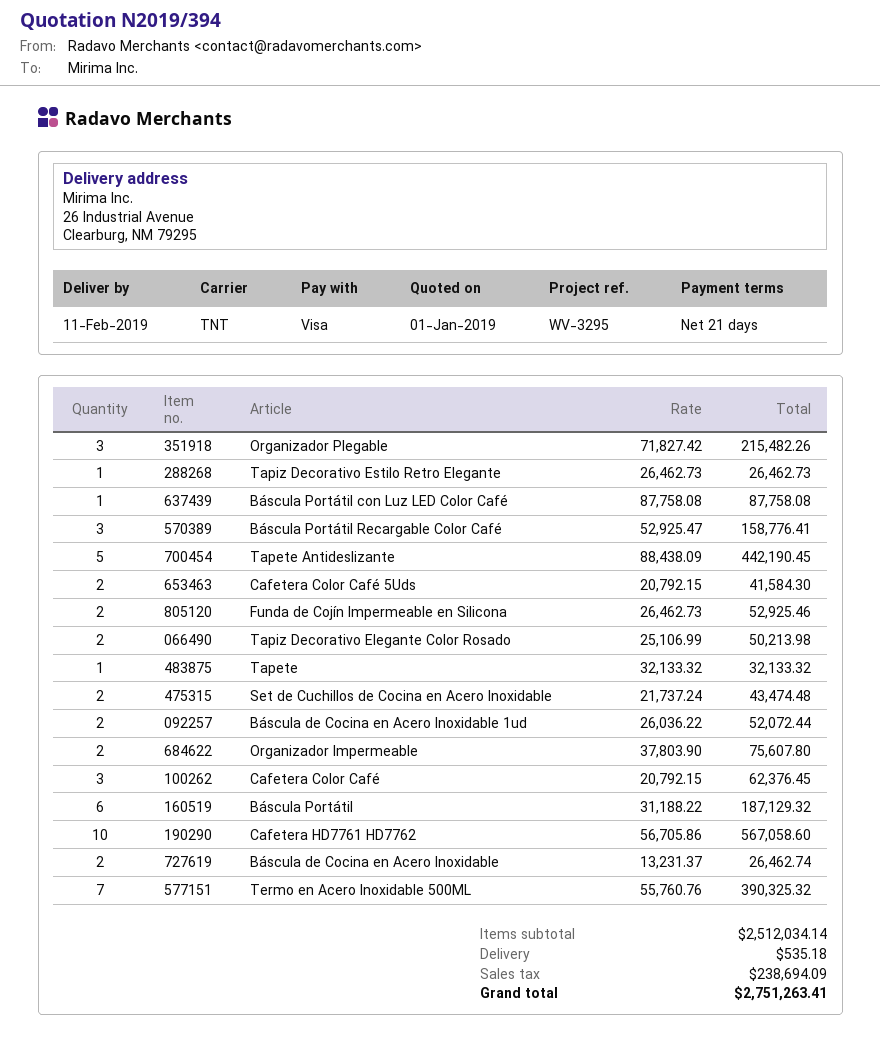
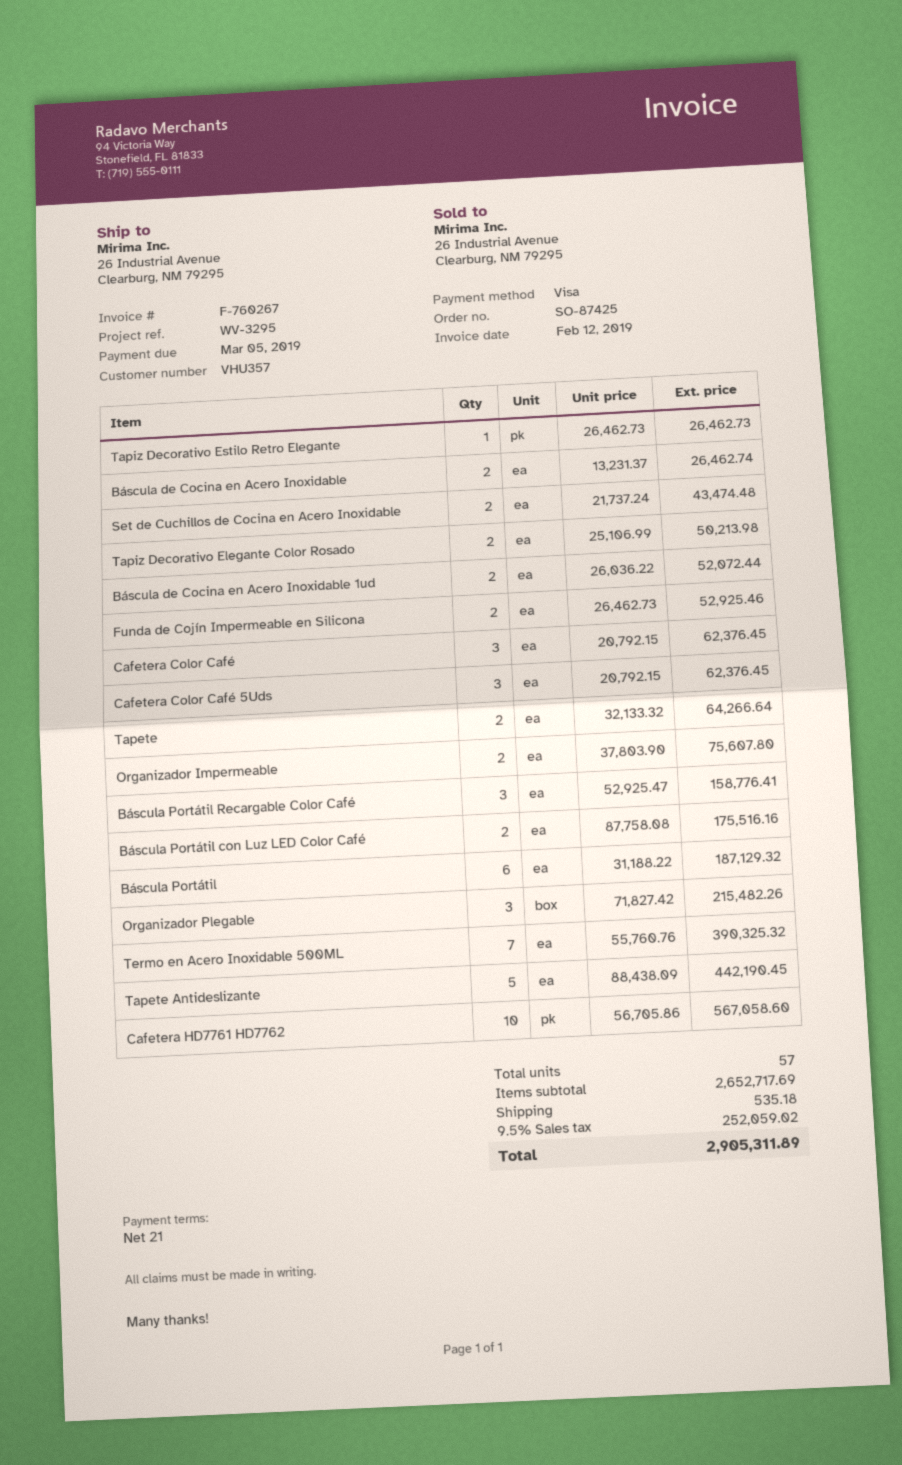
Báscula Portátil con Luz LED Color Café: 1 x 87758.08 = 87758.08 -> 2 x 87758.08 = 175516.16
Cafetera Color Café 5Uds: 2 x 20792.15 = 41584.30 -> 3 x 20792.15 = 62376.45
Tapete: 1 x 32133.32 = 32133.32 -> 2 x 32133.32 = 64266.64
subtotal: 2512034.14 -> 2652717.69
tax: 238694.09 -> 252059.02
total: 2751263.41 -> 2905311.89

